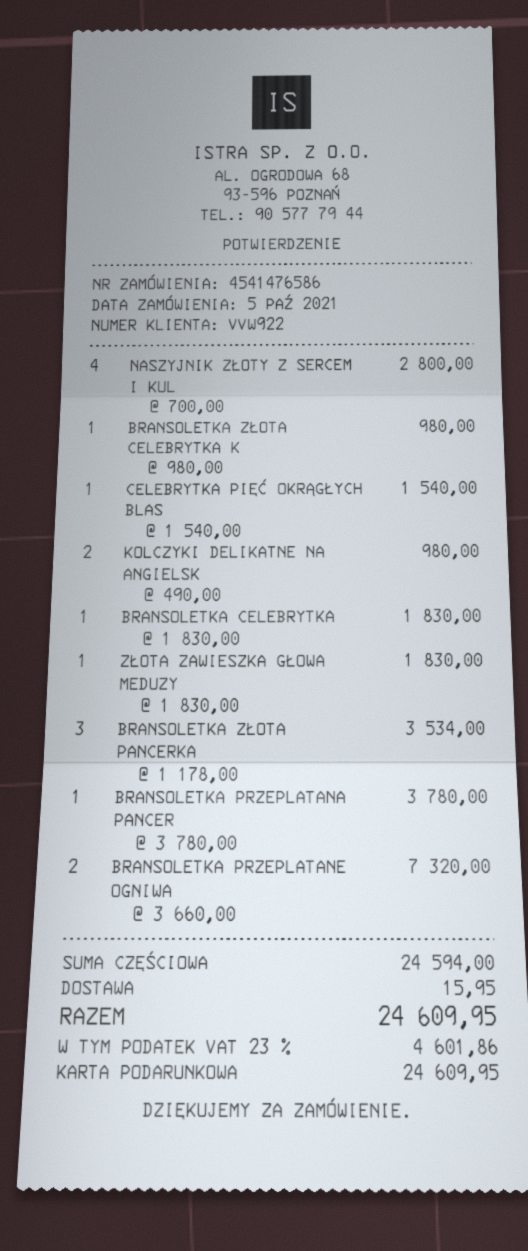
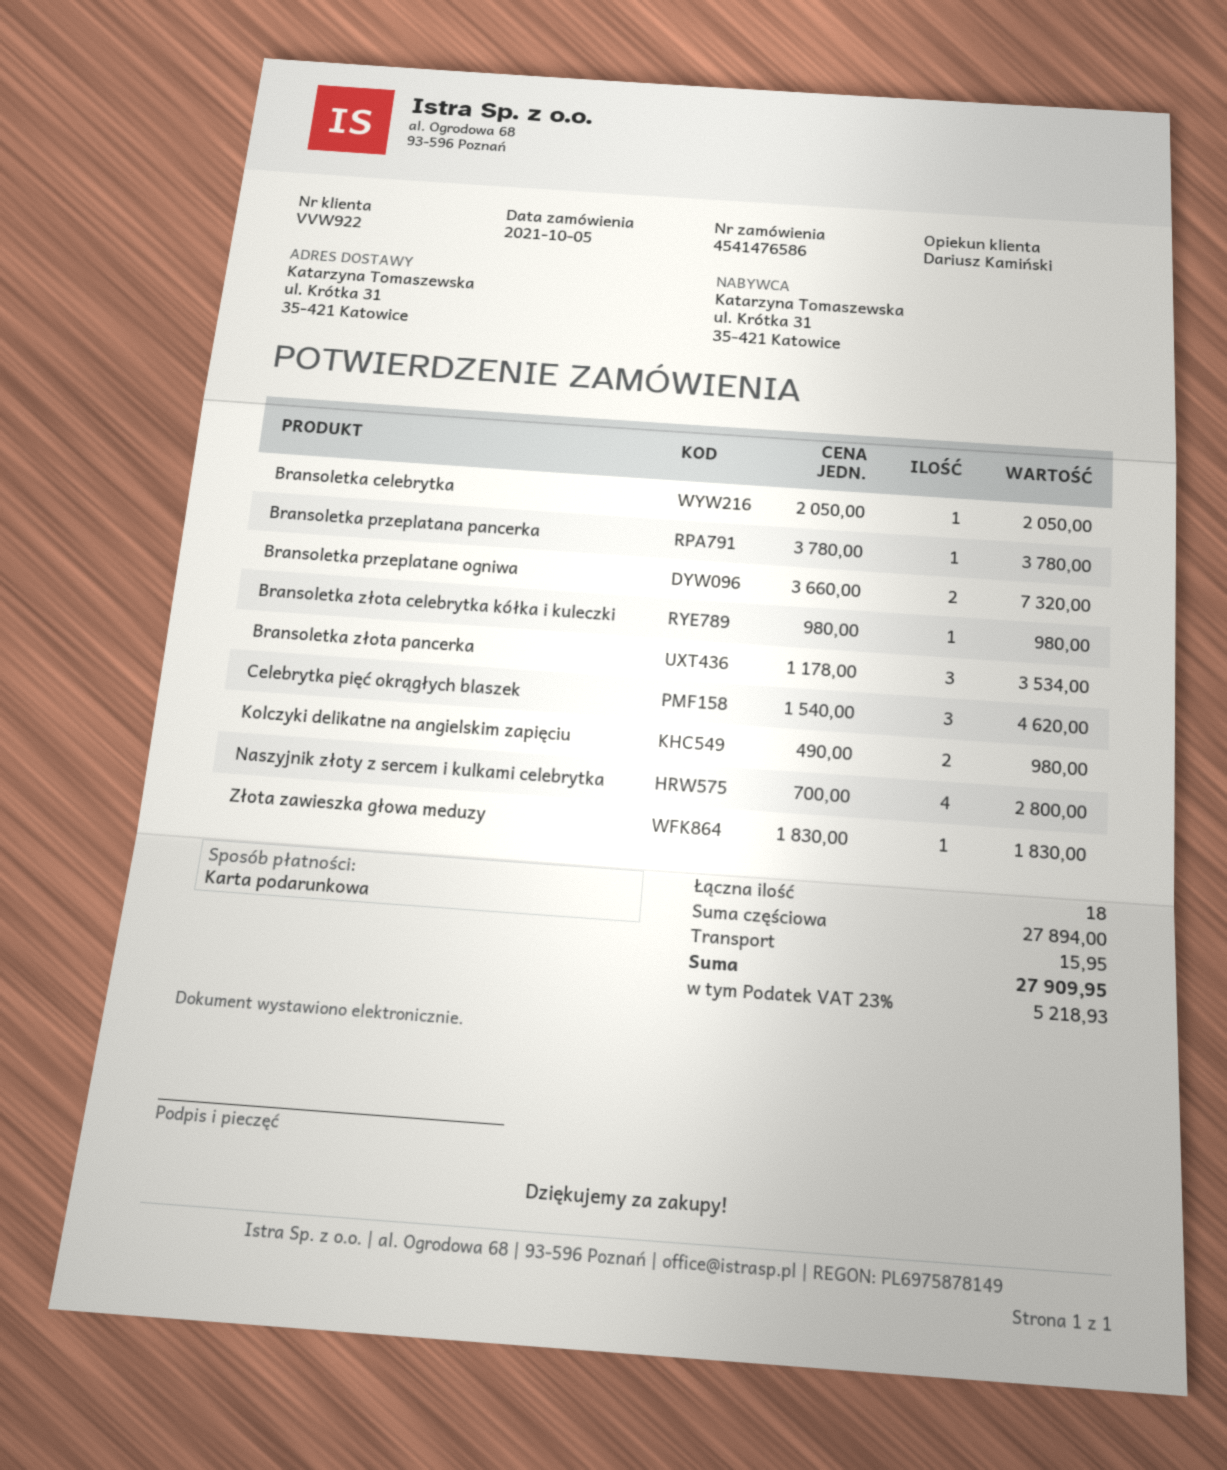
CELEBRYTKA PIĘĆ OKRĄGŁYCH BLAS: 1 x 1540.00 = 1540.00 -> 3 x 1540.00 = 4620.00
BRANSOLETKA CELEBRYTKA: 1 x 1830.00 = 1830.00 -> 1 x 2050.00 = 2050.00
subtotal: 24594.00 -> 27894.00
tax: 23% = 4601.86 -> 23% = 5218.93
total: 24609.95 -> 27909.95

